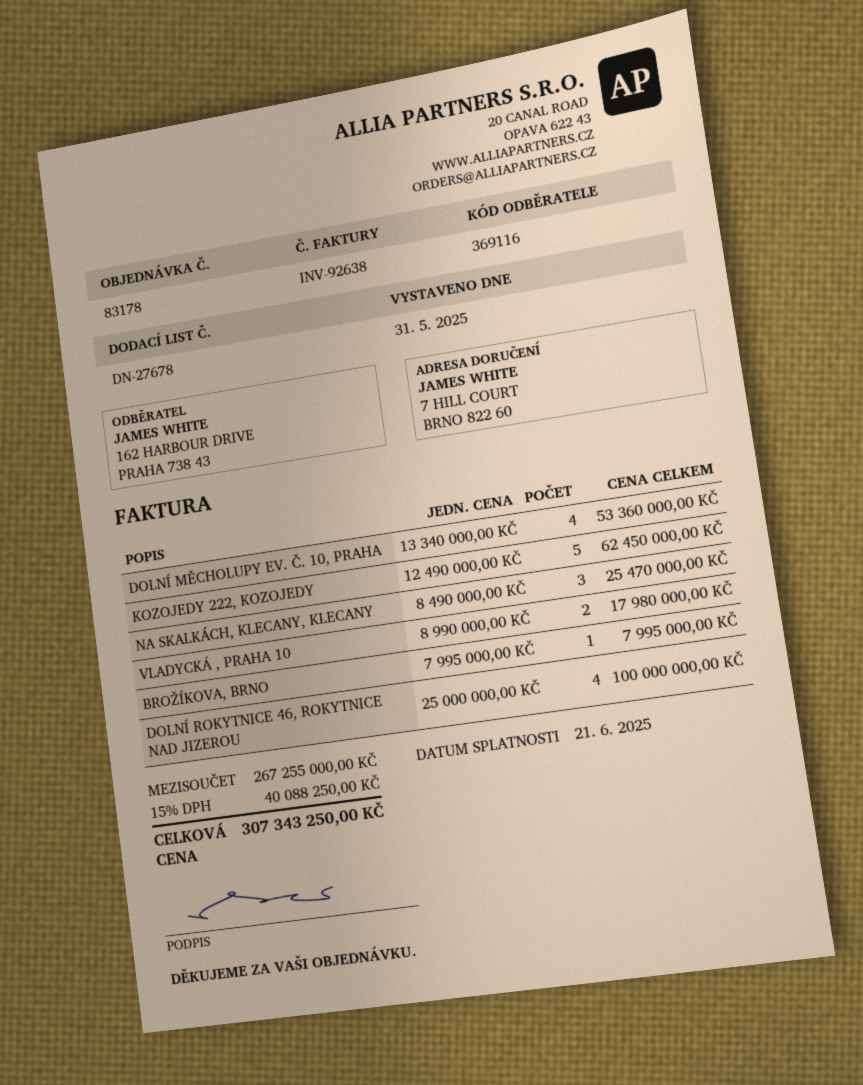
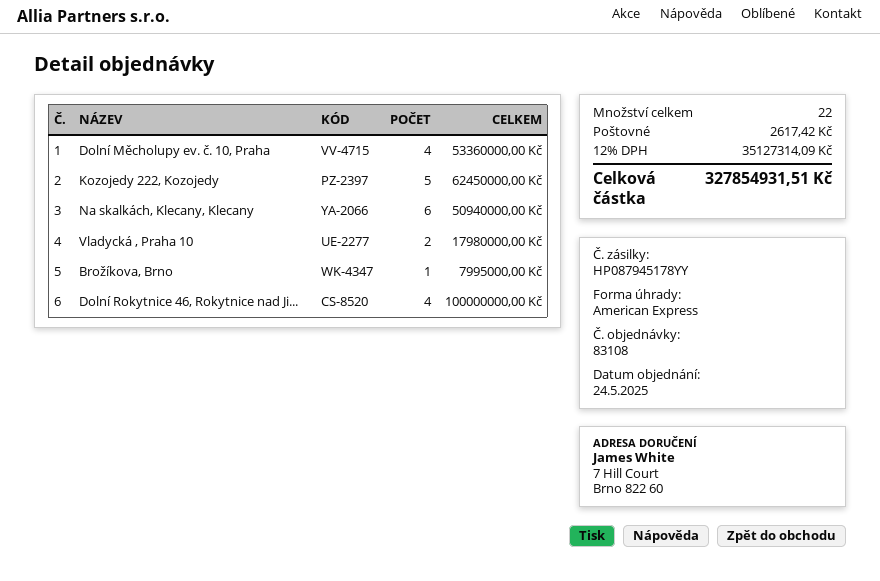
order number: 83178 -> 83108
NA SKALKÁCH, KLECANY, KLECANY: 3 for 25470000.00 -> 6 for 50940000.00
shipping: none -> 2617.42
tax: 15% = 40088250.00 -> 12% = 35127314.09
total: 307343250.00 -> 327854931.51

